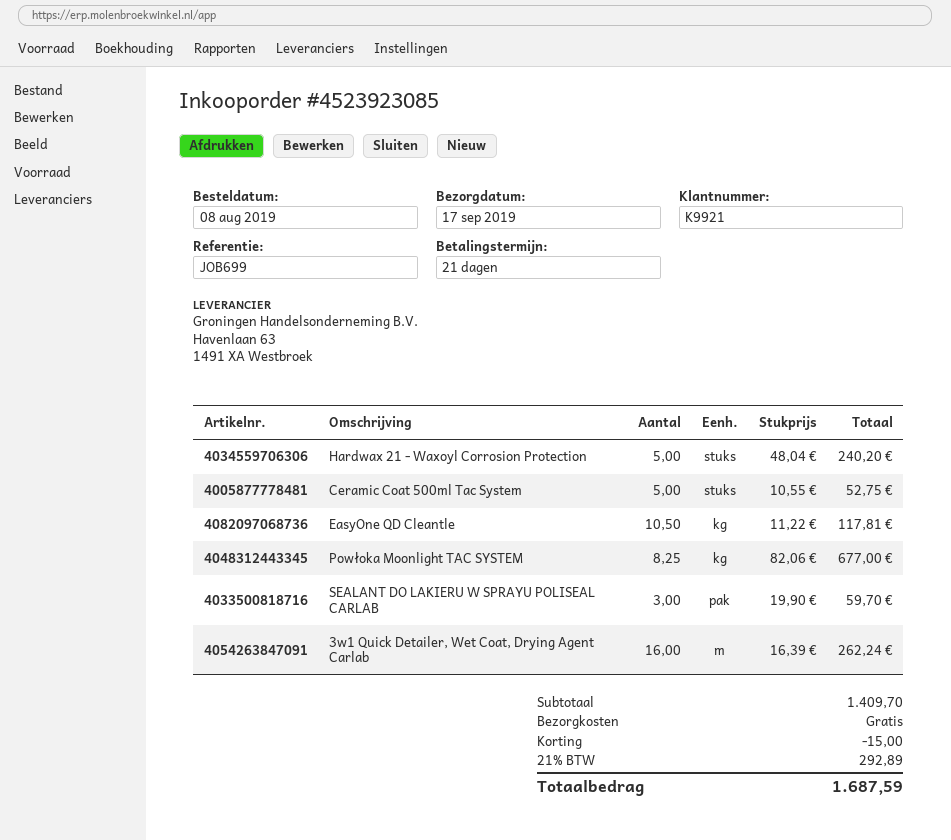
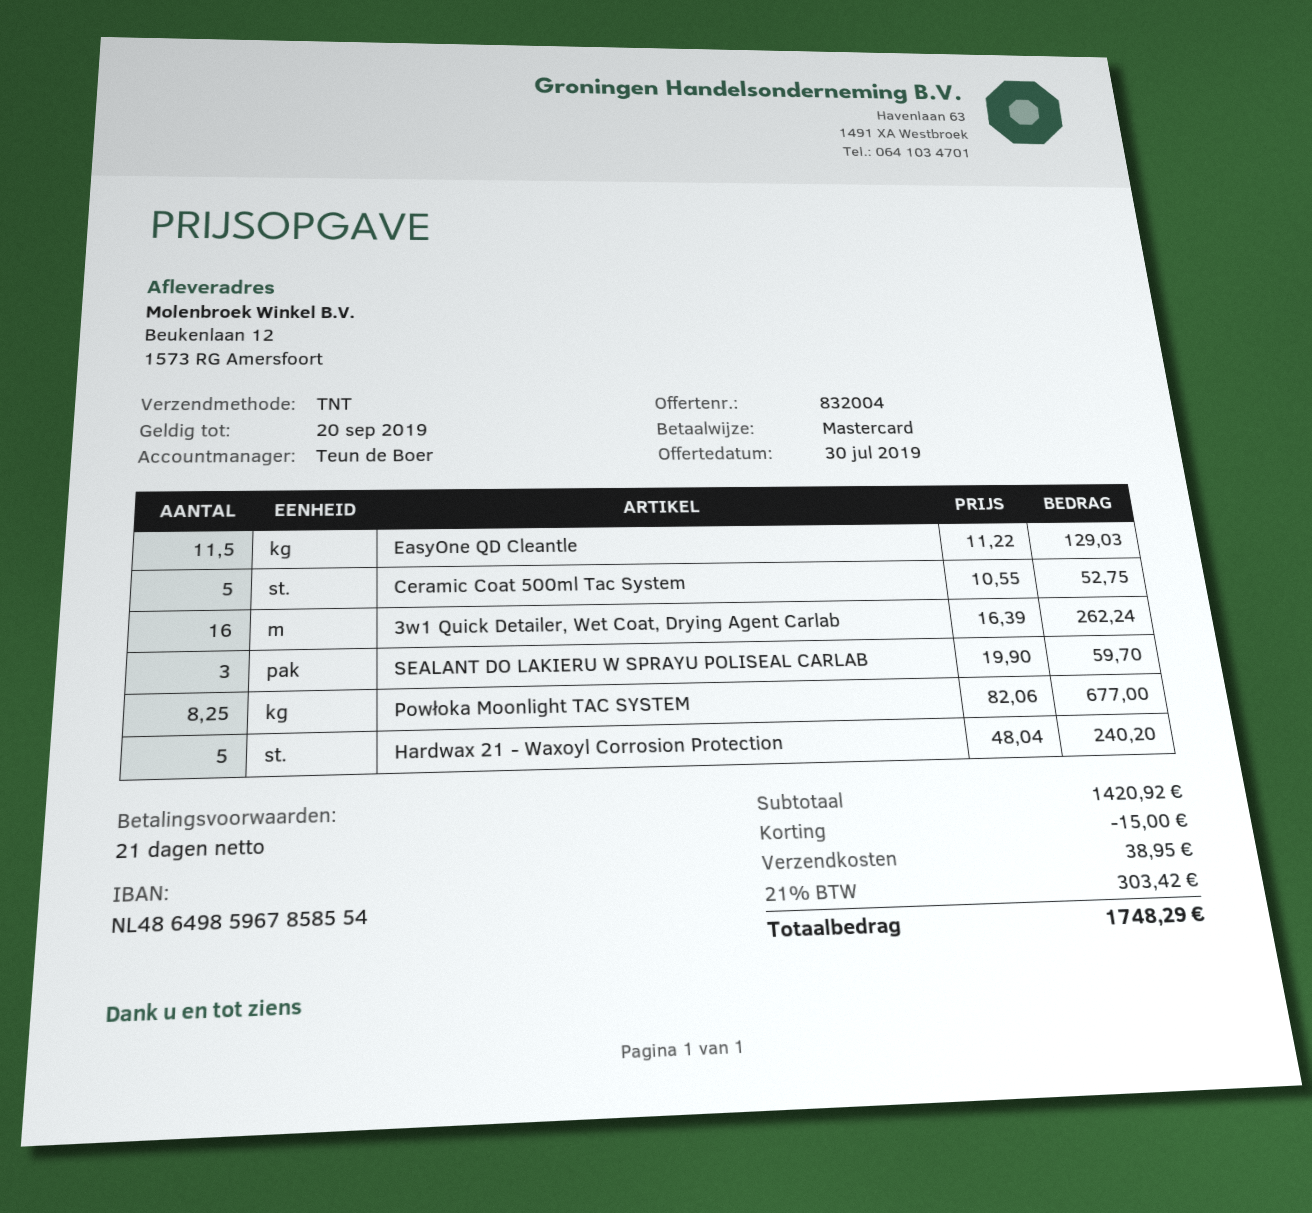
EasyOne QD Cleantle: 10.5 x 11.22 = 117.81 -> 11.5 x 11.22 = 129.03
subtotal: 1409.70 -> 1420.92
shipping: 0.00 -> 38.95
tax: 21% = 292.89 -> 21% = 303.42
total: 1687.59 -> 1748.29

